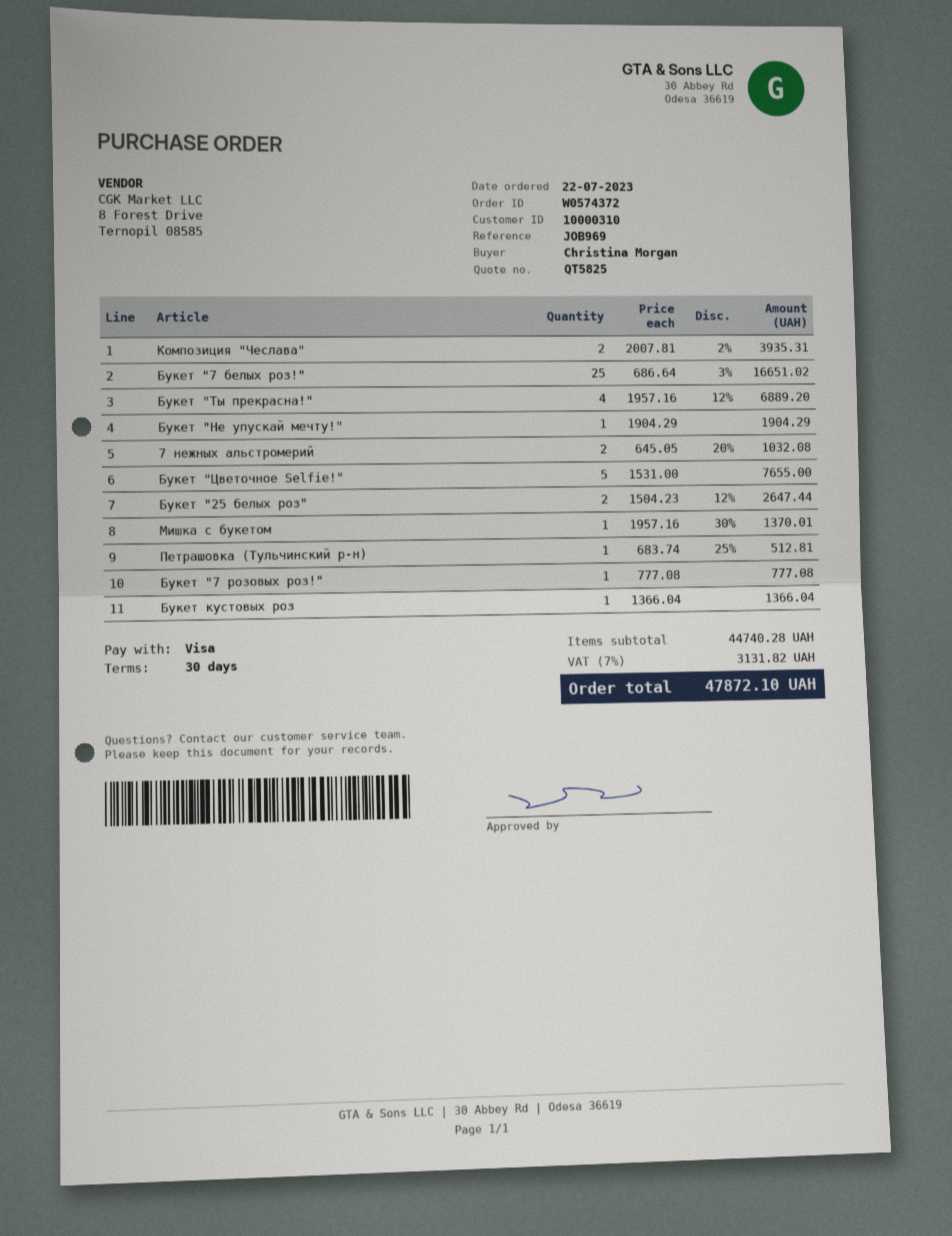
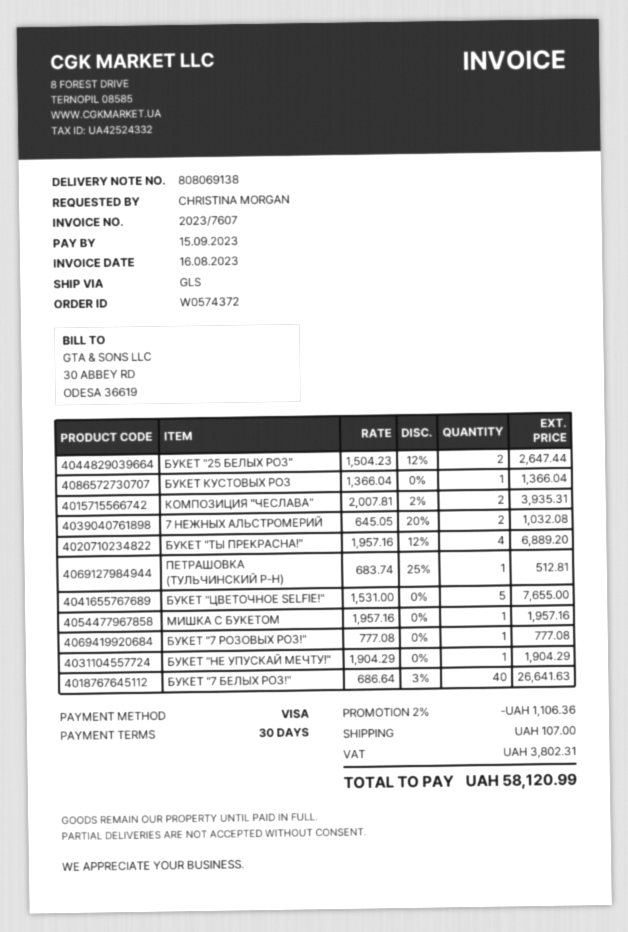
Букет "7 белых роз!": 25 x 686.64 - 3% = 16651.02 -> 40 x 686.64 - 3% = 26641.63
Мишка с букетом: 1 x 1957.16 - 30% = 1370.01 -> 1 x 1957.16 = 1957.16
discount: none -> 2% = 1106.36
shipping: none -> 107.00
tax: 3131.82 -> 3802.31
total: 47872.10 -> 58120.99

